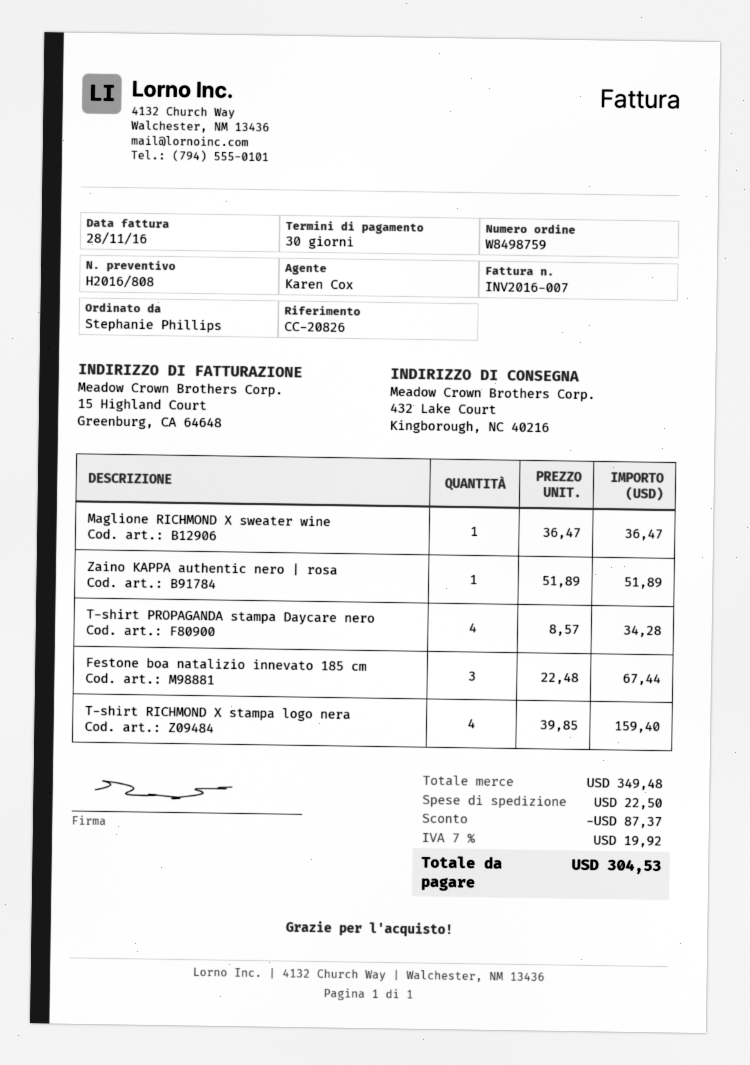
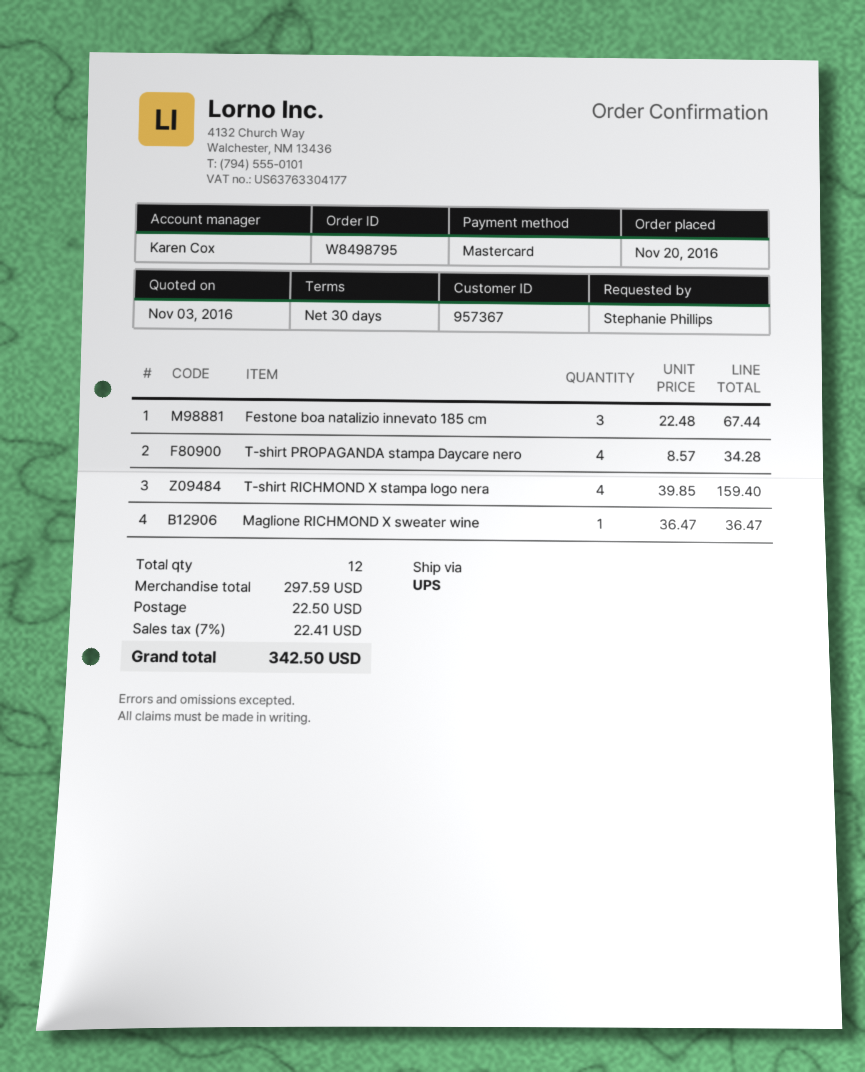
order number: W8498759 -> W8498795
Zaino KAPPA authentic nero | rosa: 1 x 51.89 = 51.89 -> none
subtotal: 349.48 -> 297.59
discount: 87.37 -> none
tax: 7% = 19.92 -> 7% = 22.41
total: 304.53 -> 342.50

